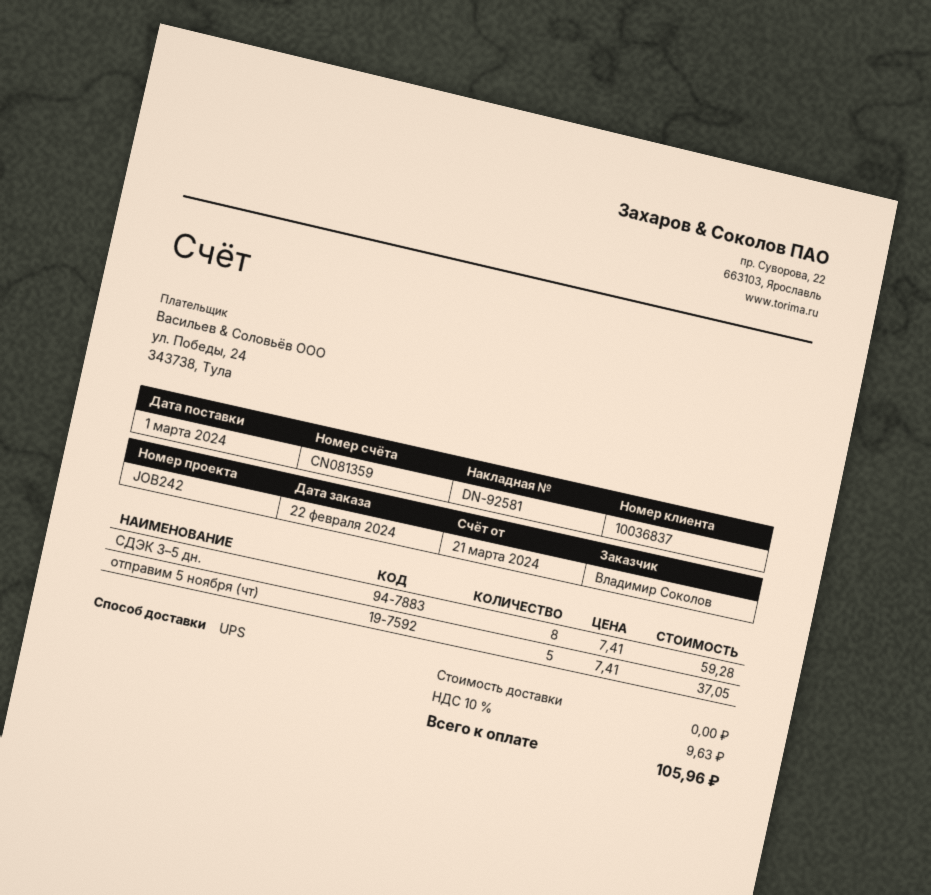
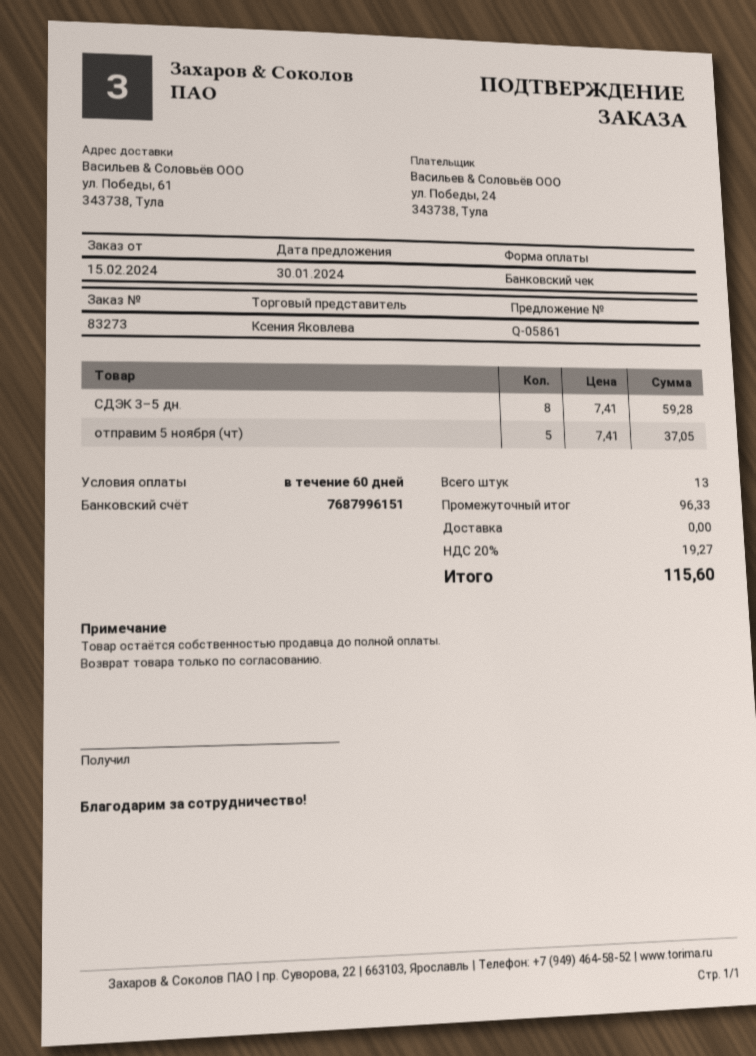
order date: 2024-02-22 -> 2024-02-15
tax: 10% = 9.63 -> 20% = 19.27
total: 105.96 -> 115.60

